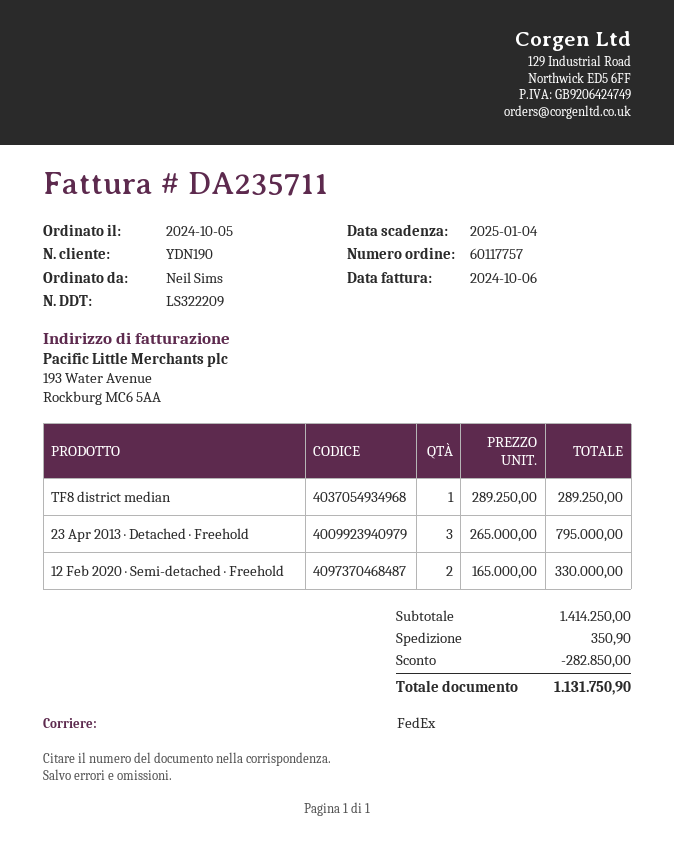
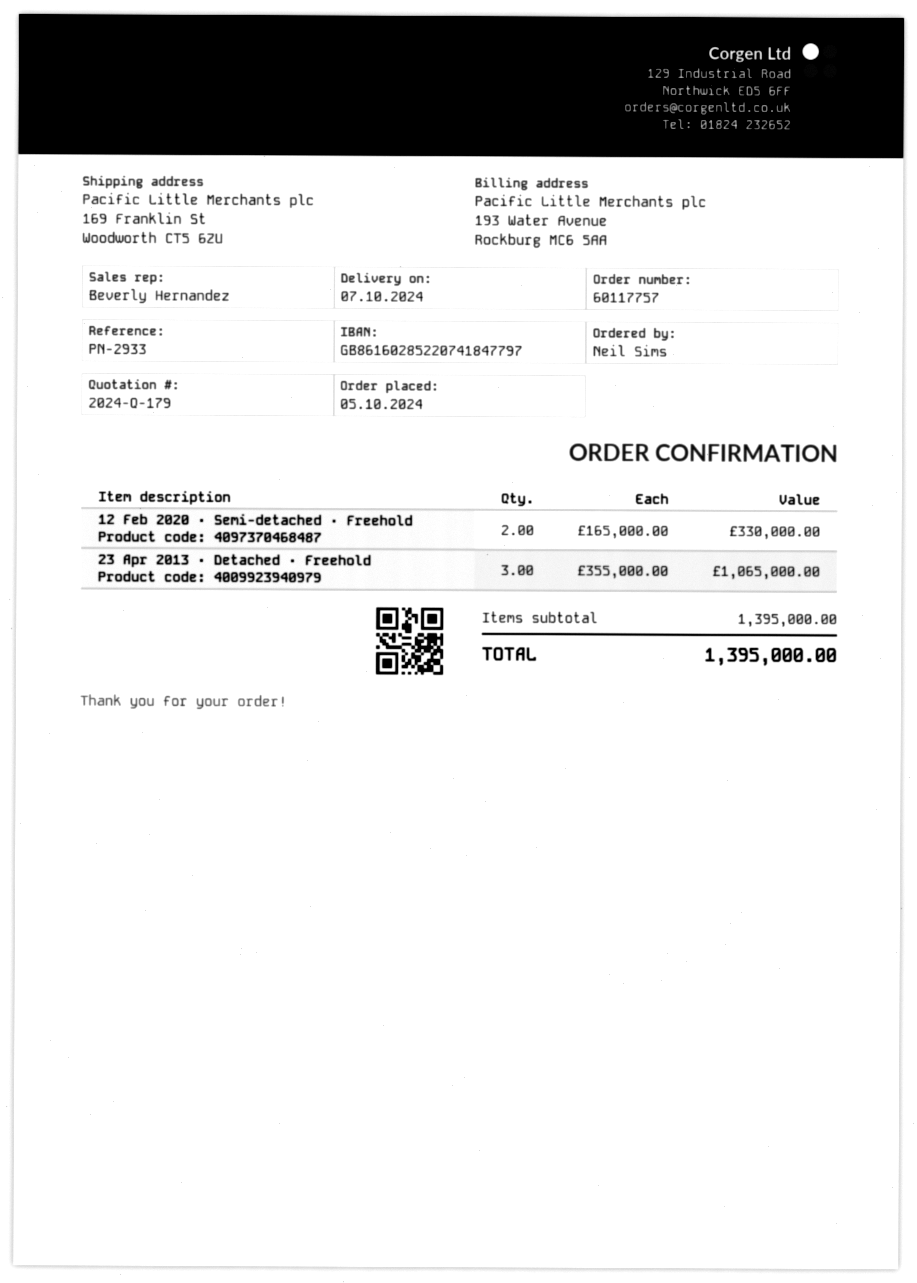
TF8 district median: 1 x 289250.00 = 289250.00 -> none
23 Apr 2013 · Detached · Freehold: 3 x 265000.00 = 795000.00 -> 3 x 355000.00 = 1065000.00
subtotal: 1414250.00 -> 1395000.00
discount: 282850.00 -> none
shipping: 350.90 -> none
total: 1131750.90 -> 1395000.00

